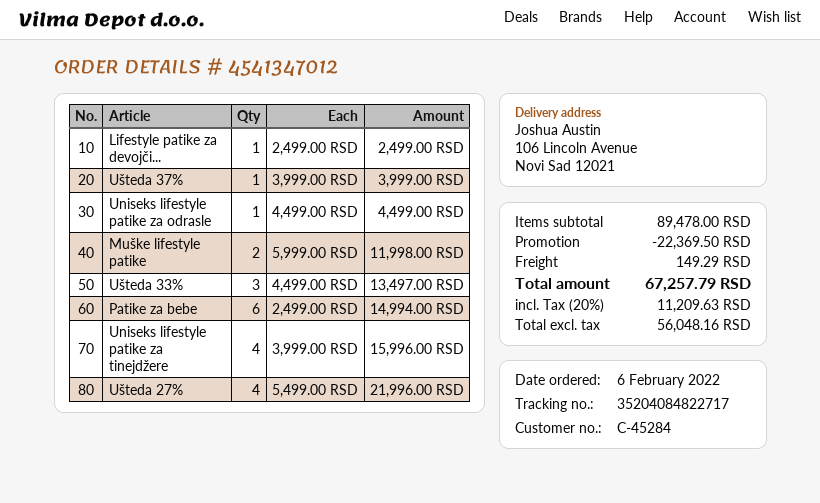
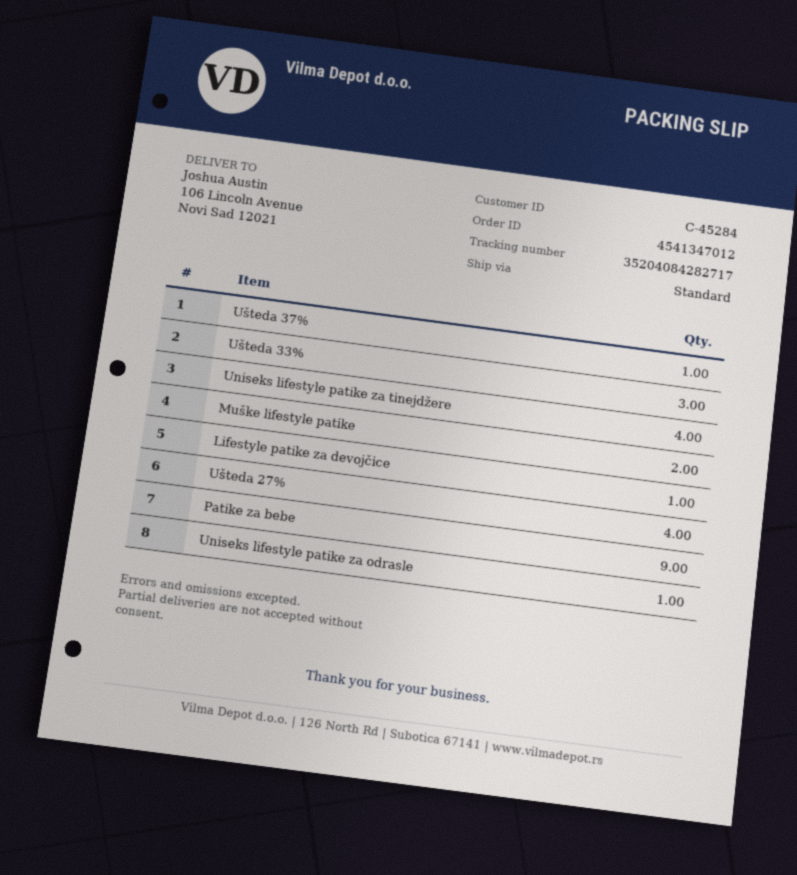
tracking number: 35204084822717 -> 35204084282717
Patike za bebe: 6 -> 9

